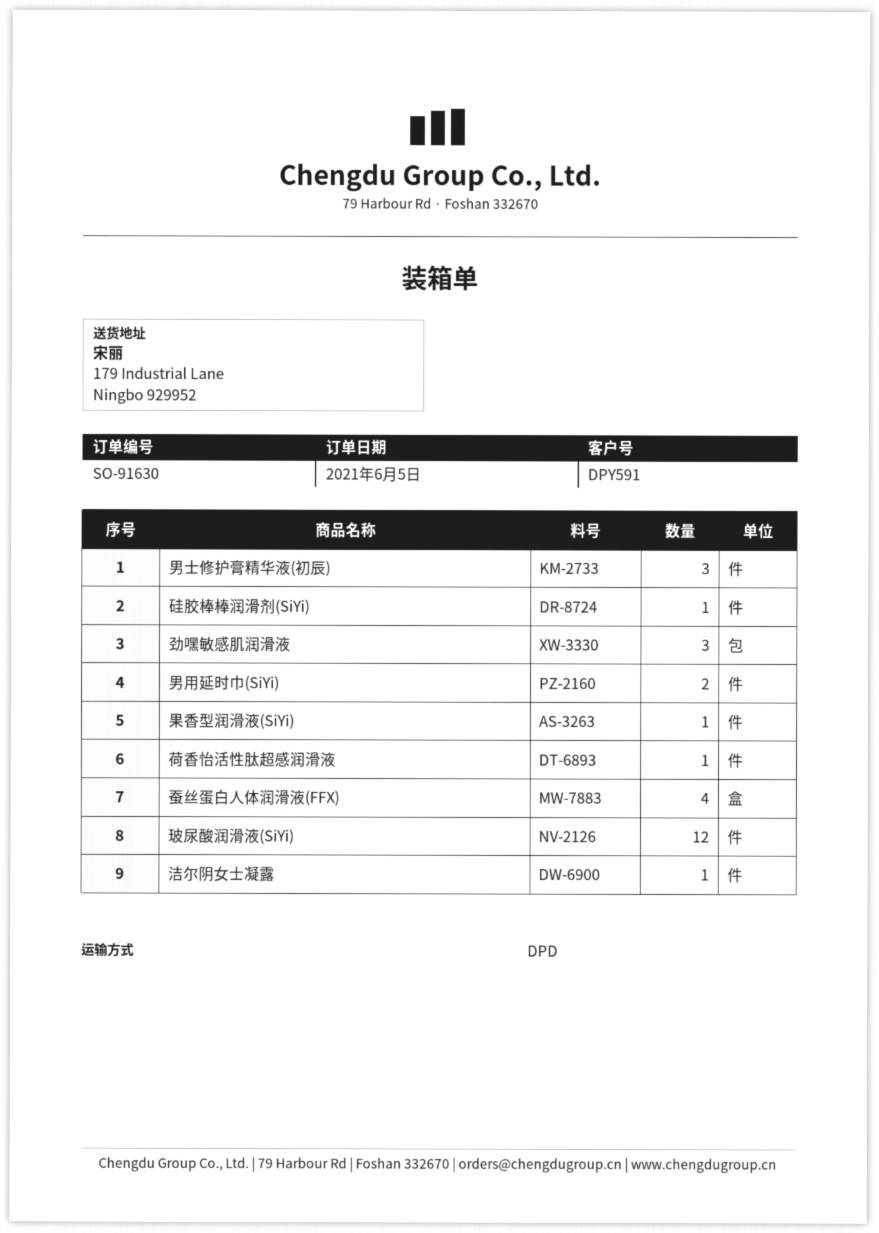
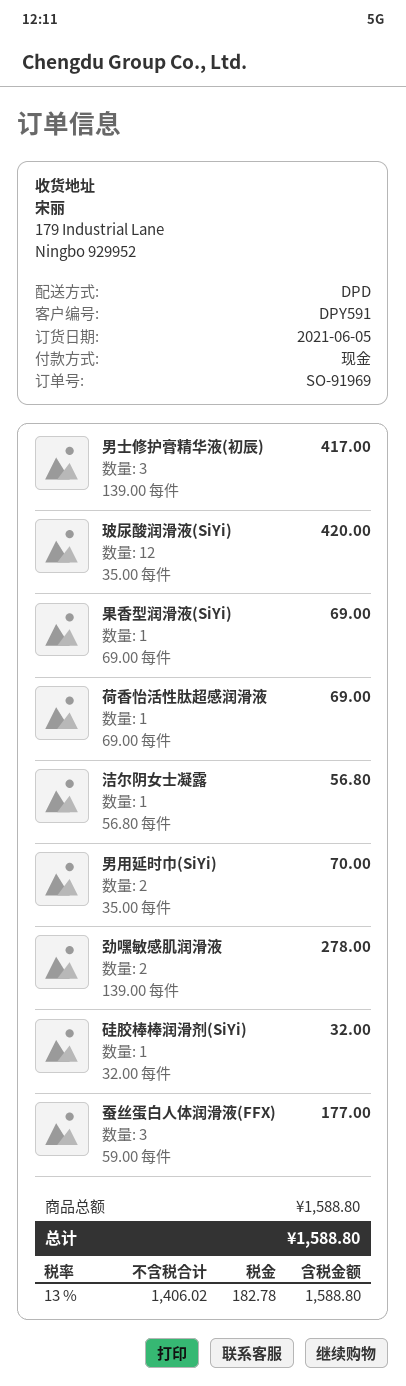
order number: SO-91630 -> SO-91969
劲嘿敏感肌润滑液: 3 -> 2
蚕丝蛋白人体润滑液(FFX): 4 -> 3

